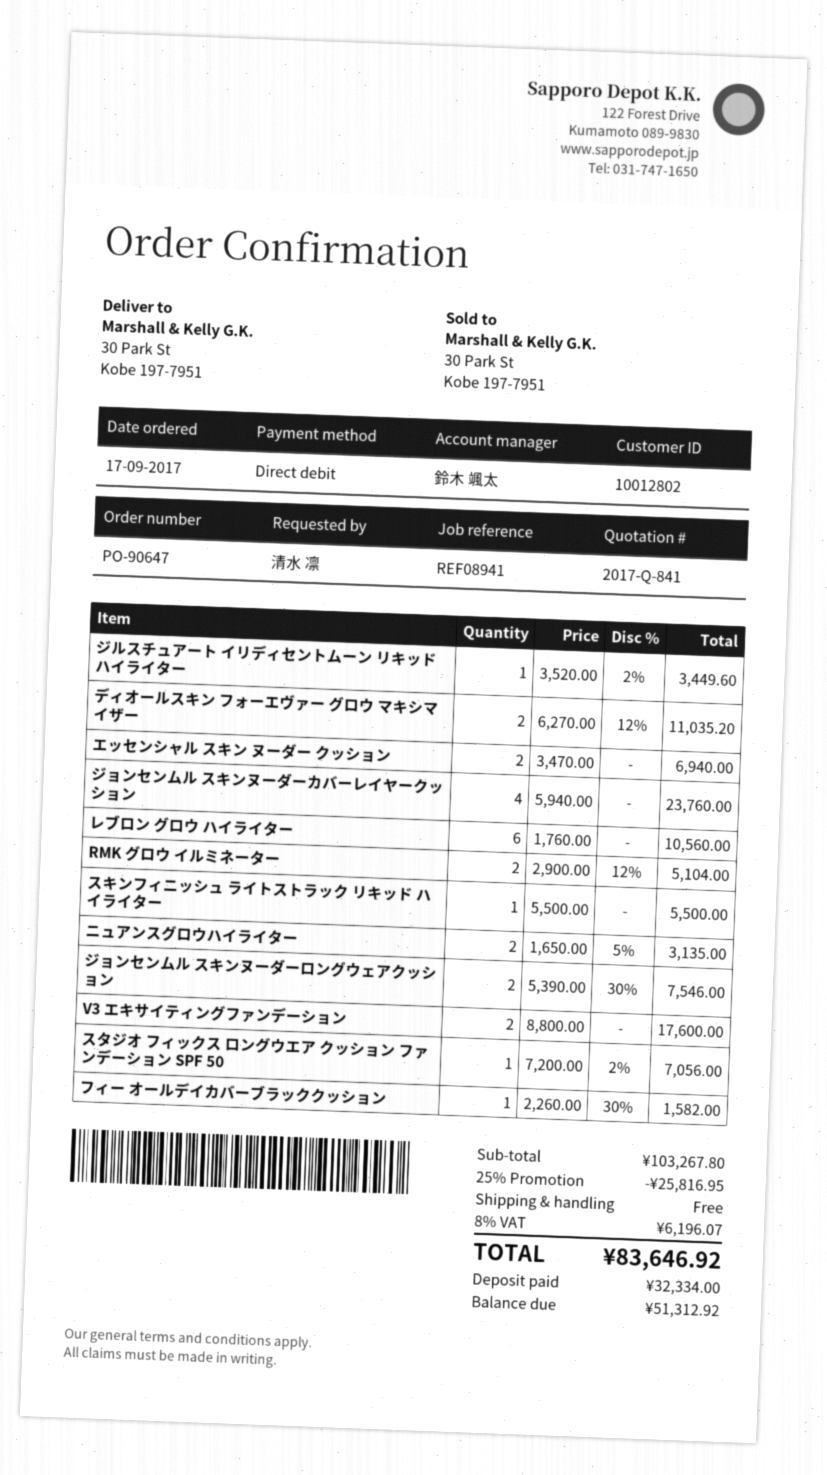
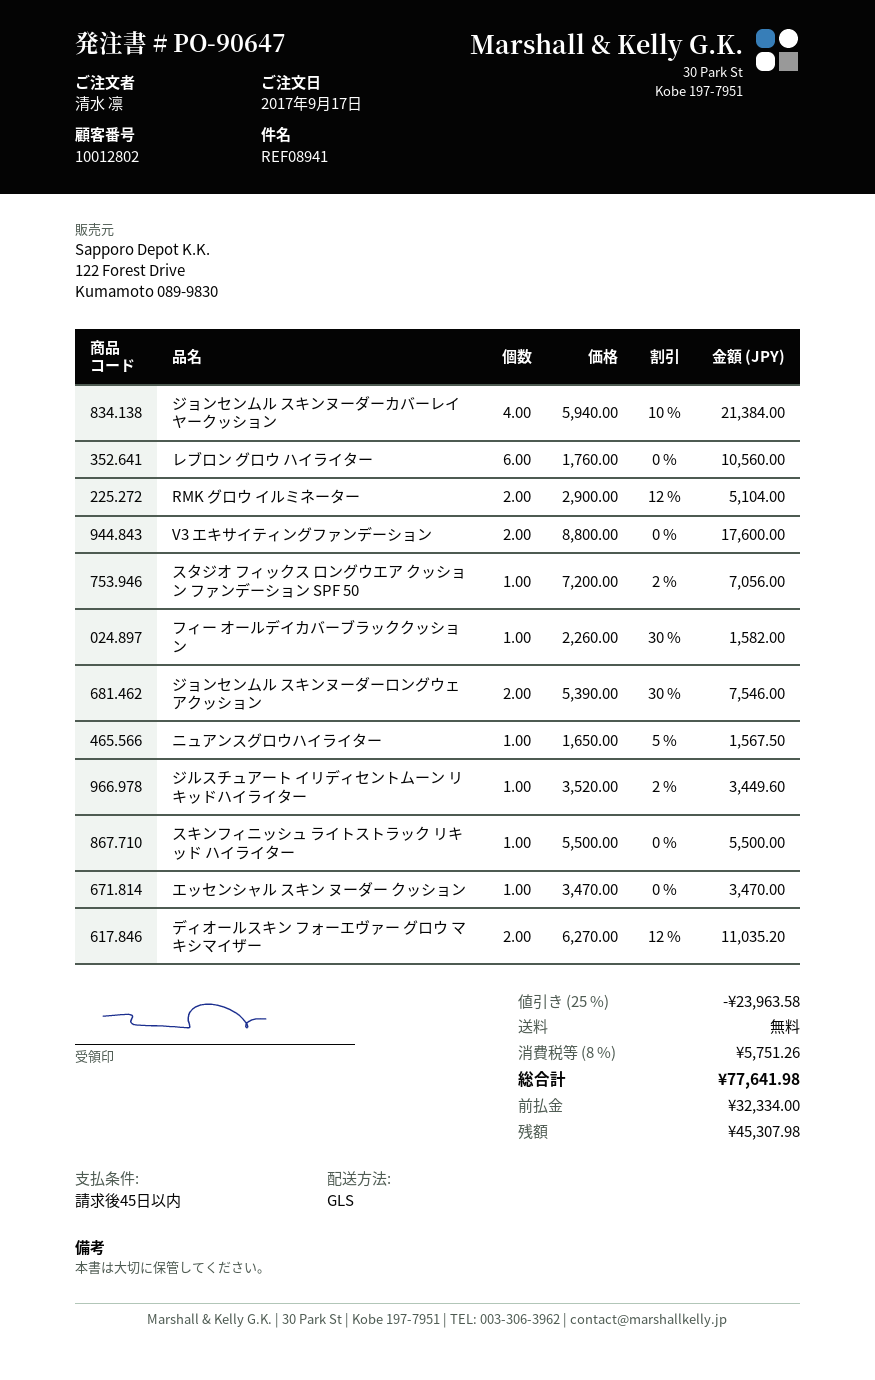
エッセンシャル スキン ヌーダー クッション: 2 x 3470.00 = 6940.00 -> 1 x 3470.00 = 3470.00
ジョンセンムル スキンヌーダーカバーレイヤークッション: 4 x 5940.00 = 23760.00 -> 4 x 5940.00 - 10% = 21384.00
ニュアンスグロウハイライター: 2 x 1650.00 - 5% = 3135.00 -> 1 x 1650.00 - 5% = 1567.50
discount: 25% = 25816.95 -> 25% = 23963.58
tax: 8% = 6196.07 -> 8% = 5751.26
total: 83646.92 -> 77641.98
balance: 51312.92 -> 45307.98

